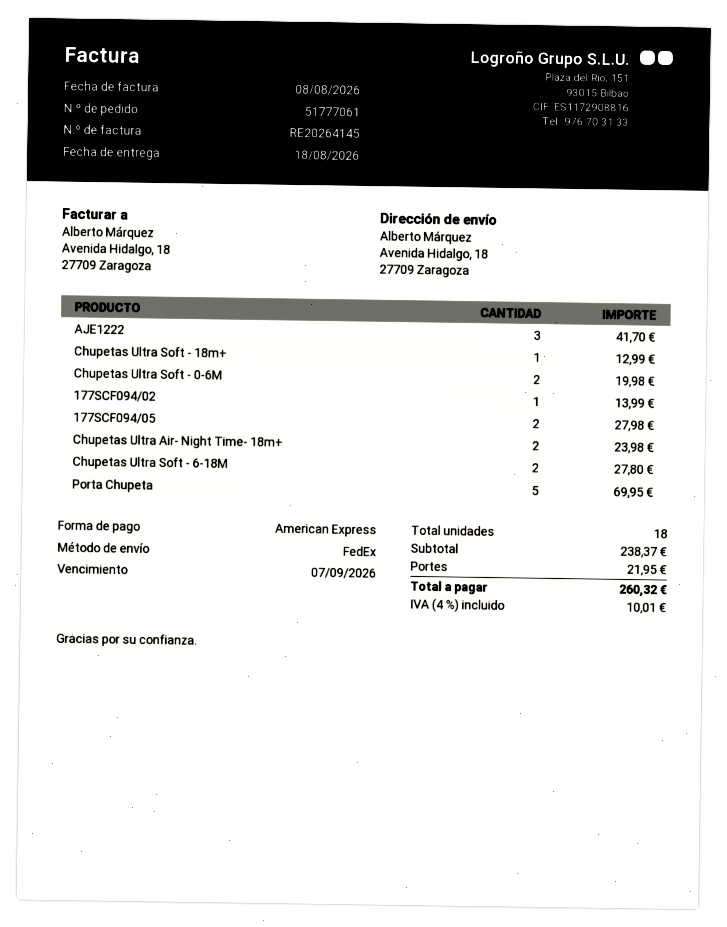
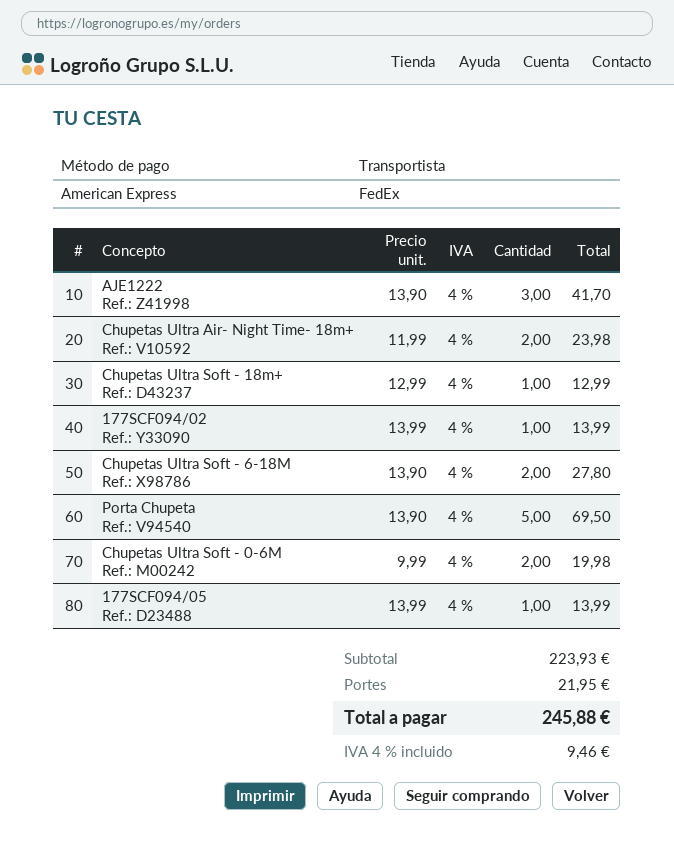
177SCF094/05: 2 for 27.98 -> 1 for 13.99
Porta Chupeta: 5 for 69.95 -> 5 for 69.50
subtotal: 238.37 -> 223.93
tax: 4% = 10.01 -> 4% = 9.46
total: 260.32 -> 245.88

